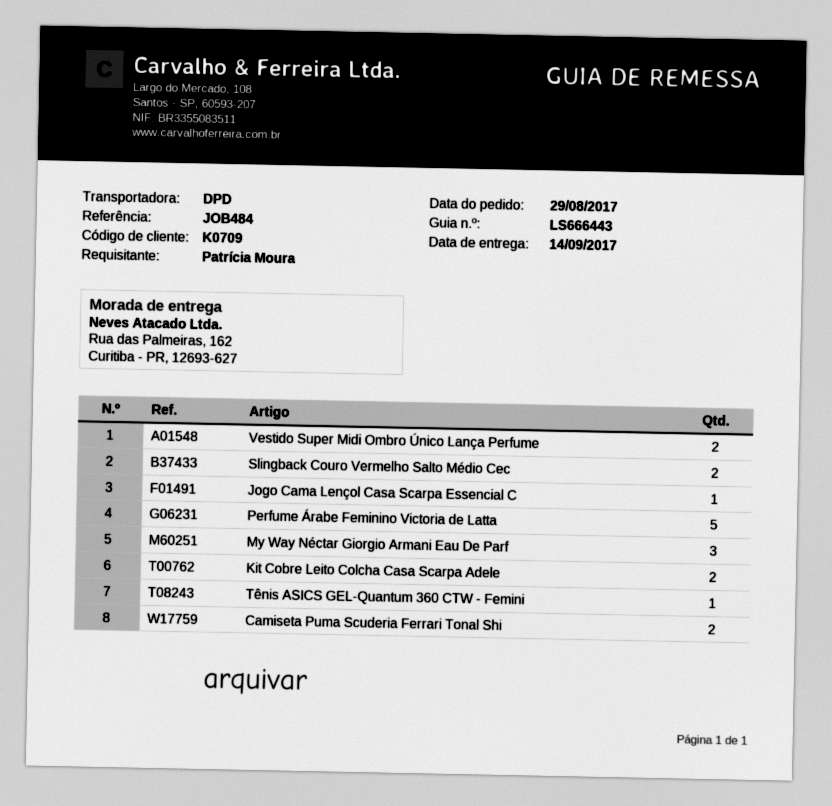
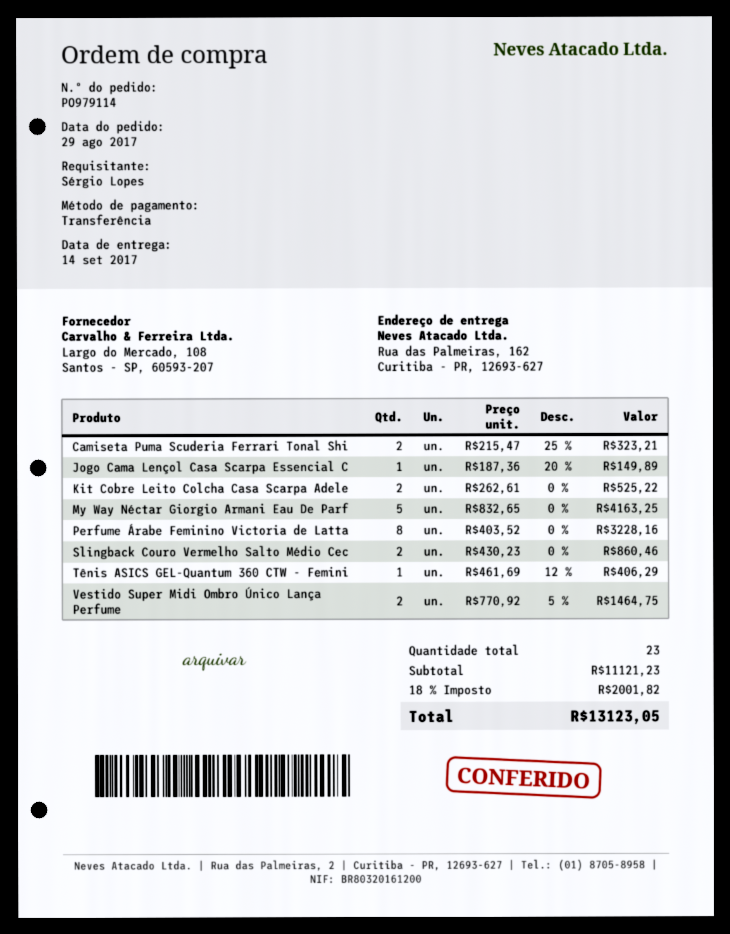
ordered by: Patrícia Moura -> Sérgio Lopes
Perfume Árabe Feminino Victoria de Latta: 5 -> 8
My Way Néctar Giorgio Armani Eau De Parf: 3 -> 5

